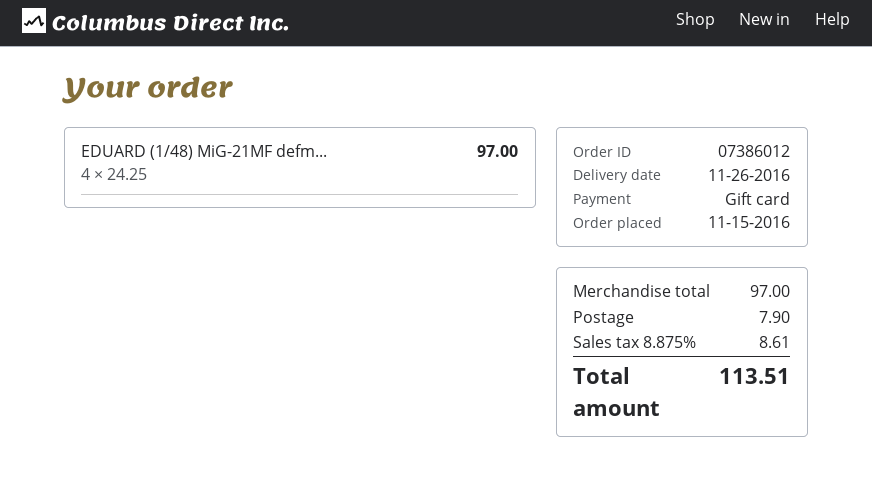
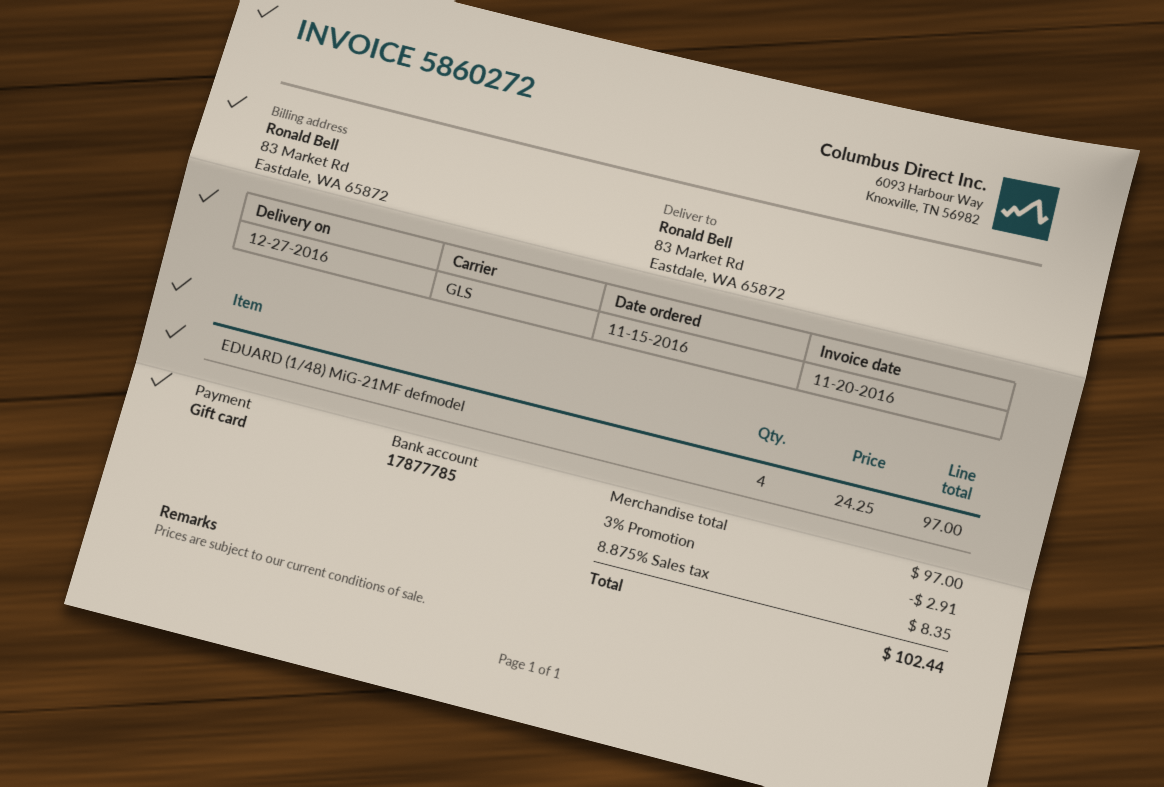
delivery date: 2016-11-26 -> 2016-12-27
discount: none -> 3% = 2.91
shipping: 7.90 -> none
tax: 8.875% = 8.61 -> 8.875% = 8.35
total: 113.51 -> 102.44

